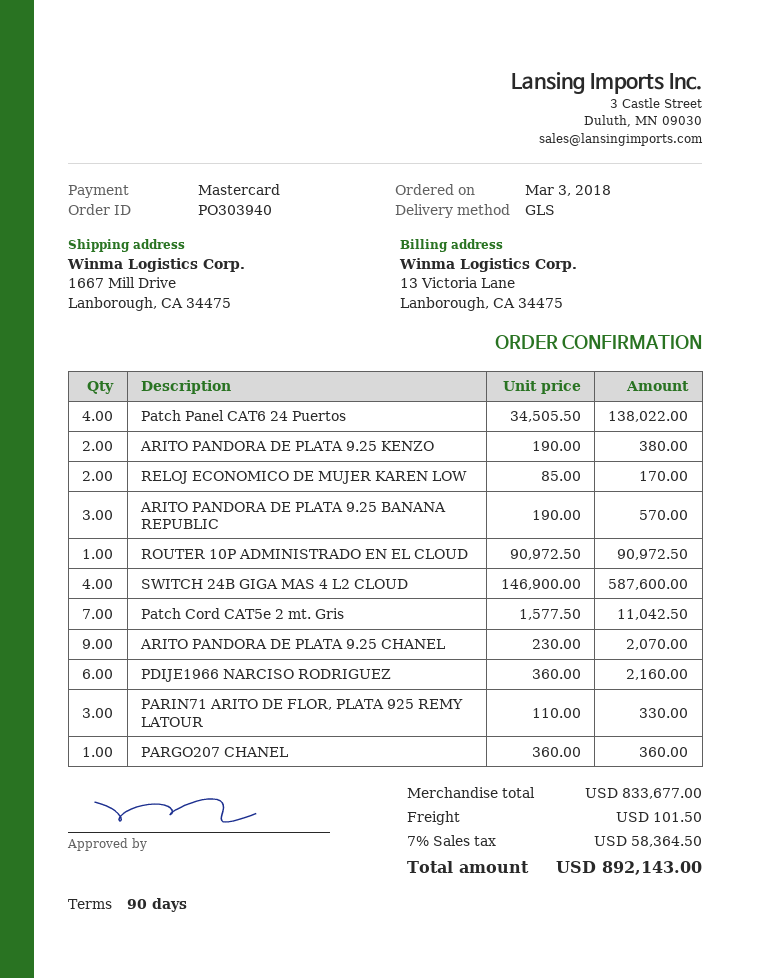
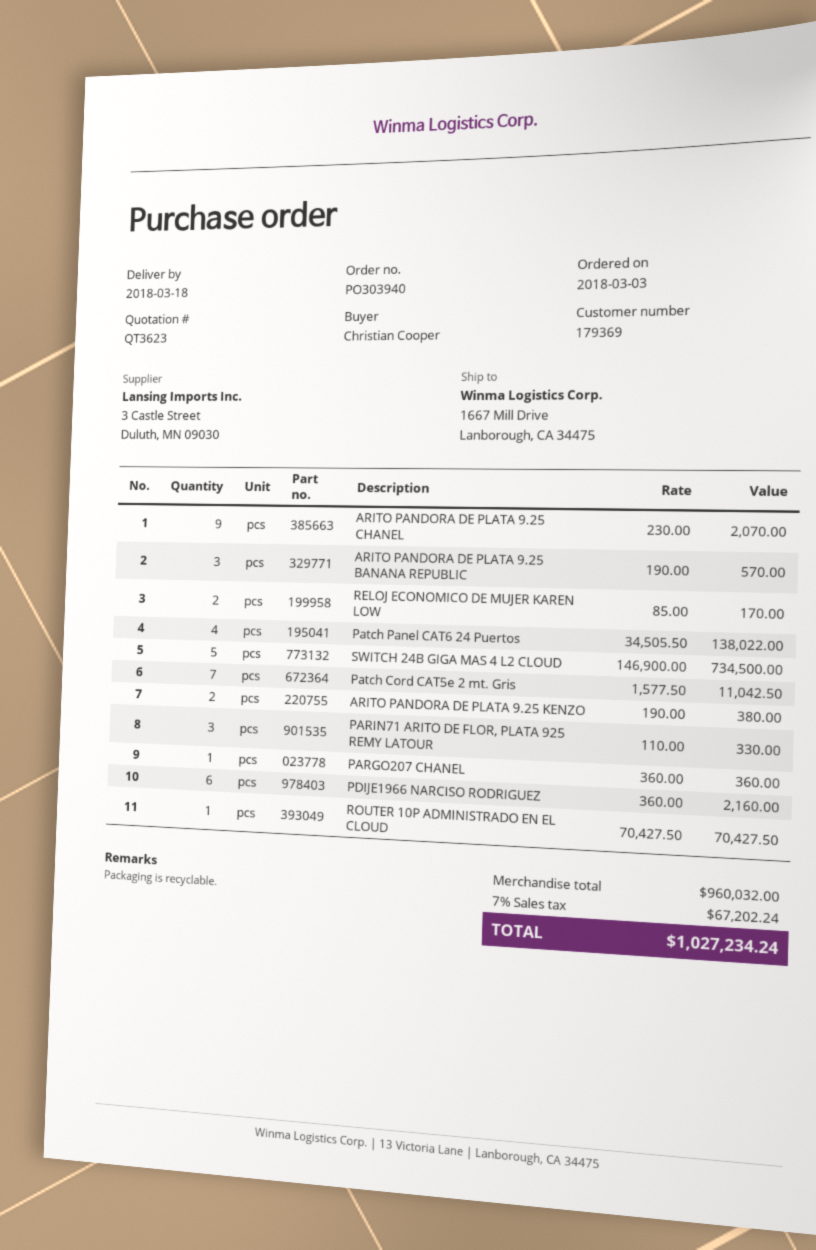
ROUTER 10P ADMINISTRADO EN EL CLOUD: 1 x 90972.50 = 90972.50 -> 1 x 70427.50 = 70427.50
SWITCH 24B GIGA MAS 4 L2 CLOUD: 4 x 146900.00 = 587600.00 -> 5 x 146900.00 = 734500.00
subtotal: 833677.00 -> 960032.00
shipping: 101.50 -> none
tax: 7% = 58364.50 -> 7% = 67202.24
total: 892143.00 -> 1027234.24

